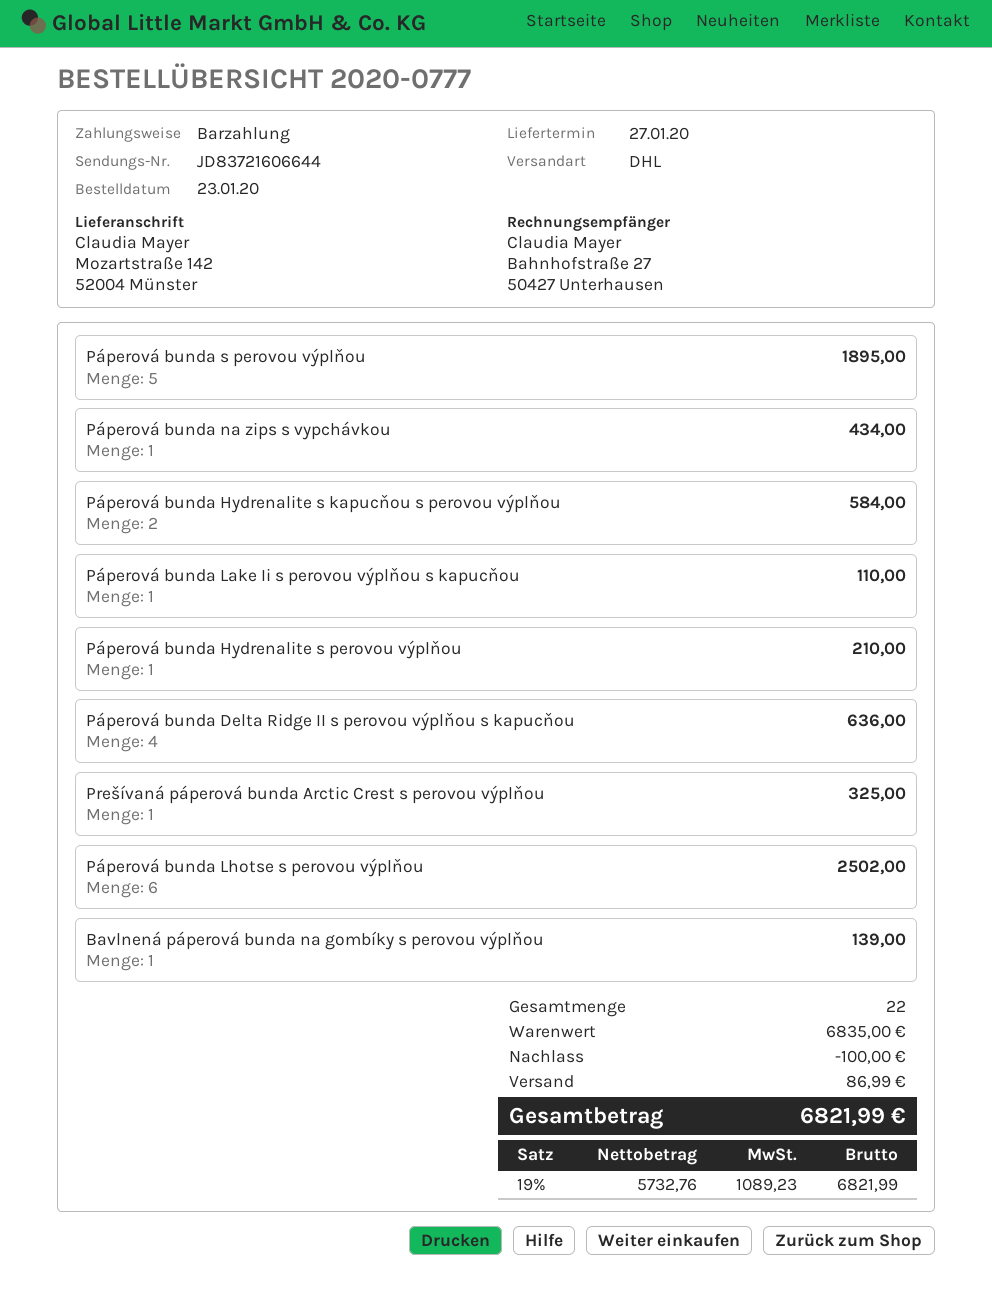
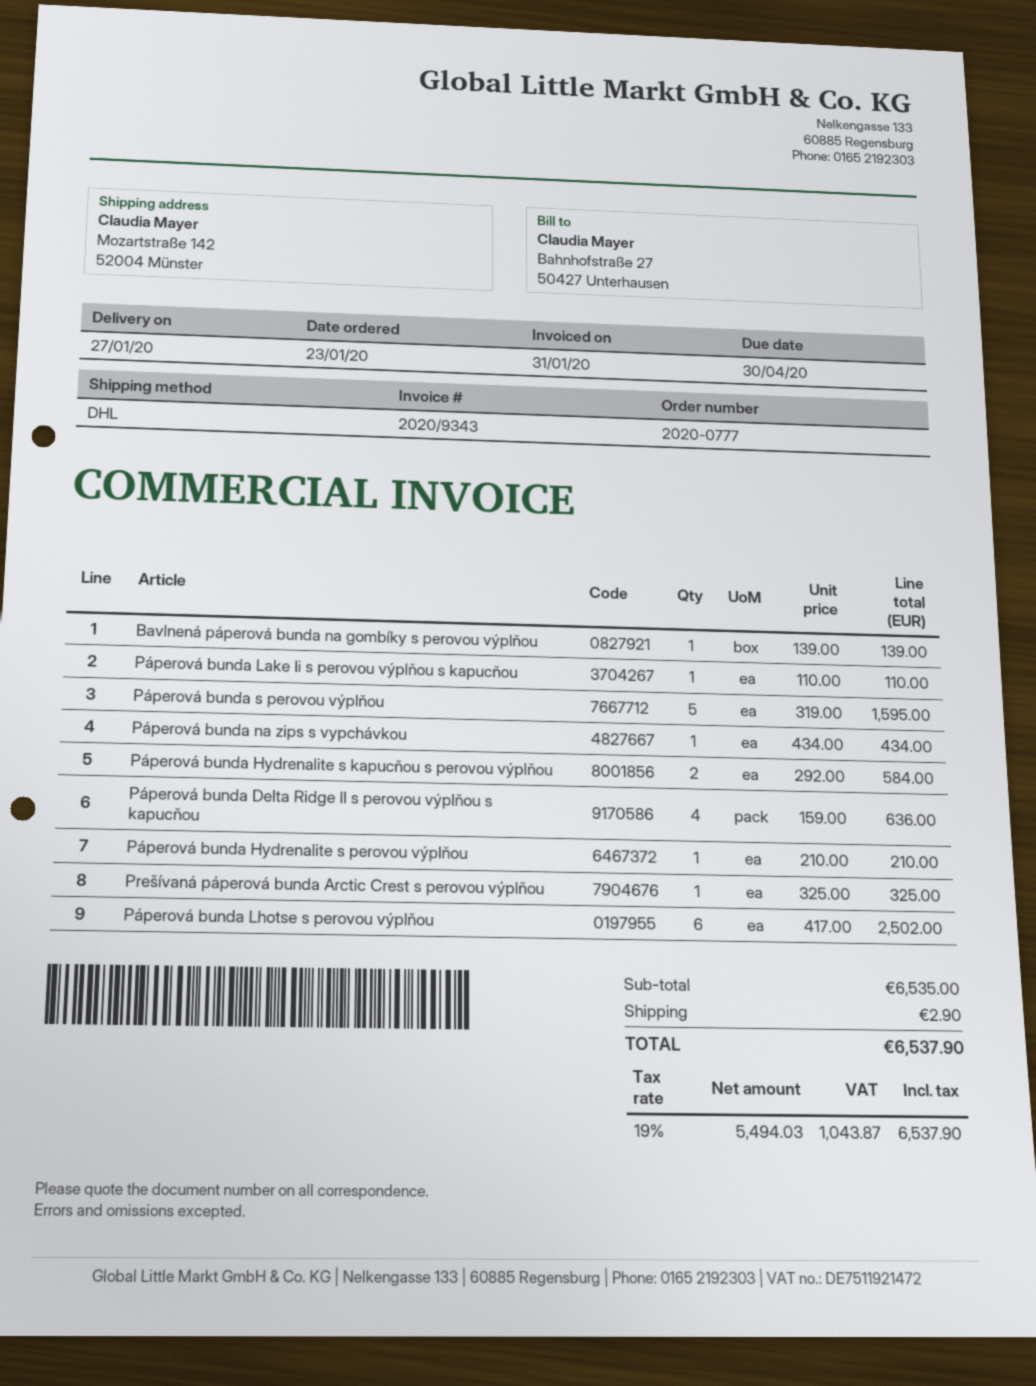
Páperová bunda s perovou výplňou: 5 for 1895.00 -> 5 for 1595.00
subtotal: 6835.00 -> 6535.00
discount: 100.00 -> none
shipping: 86.99 -> 2.90
net: 5732.76 -> 5494.03
tax: 19% = 1089.23 -> 19% = 1043.87
total: 6821.99 -> 6537.90

